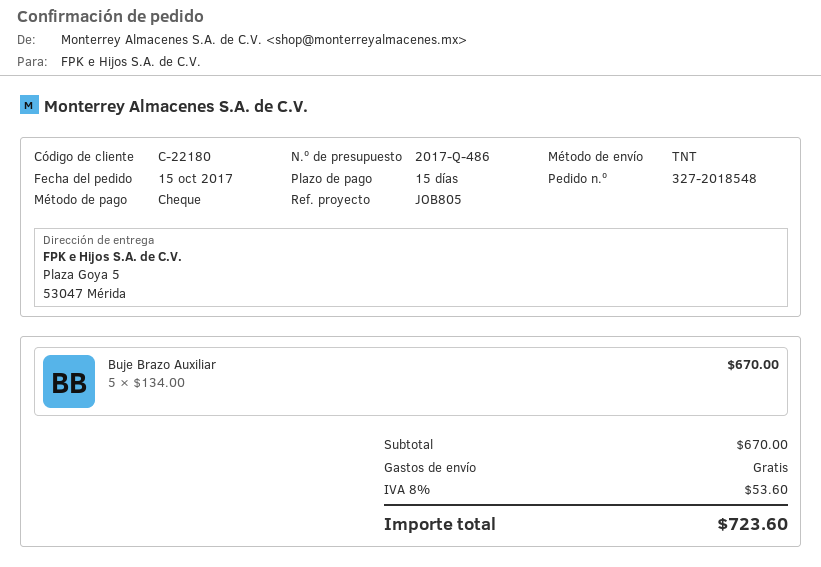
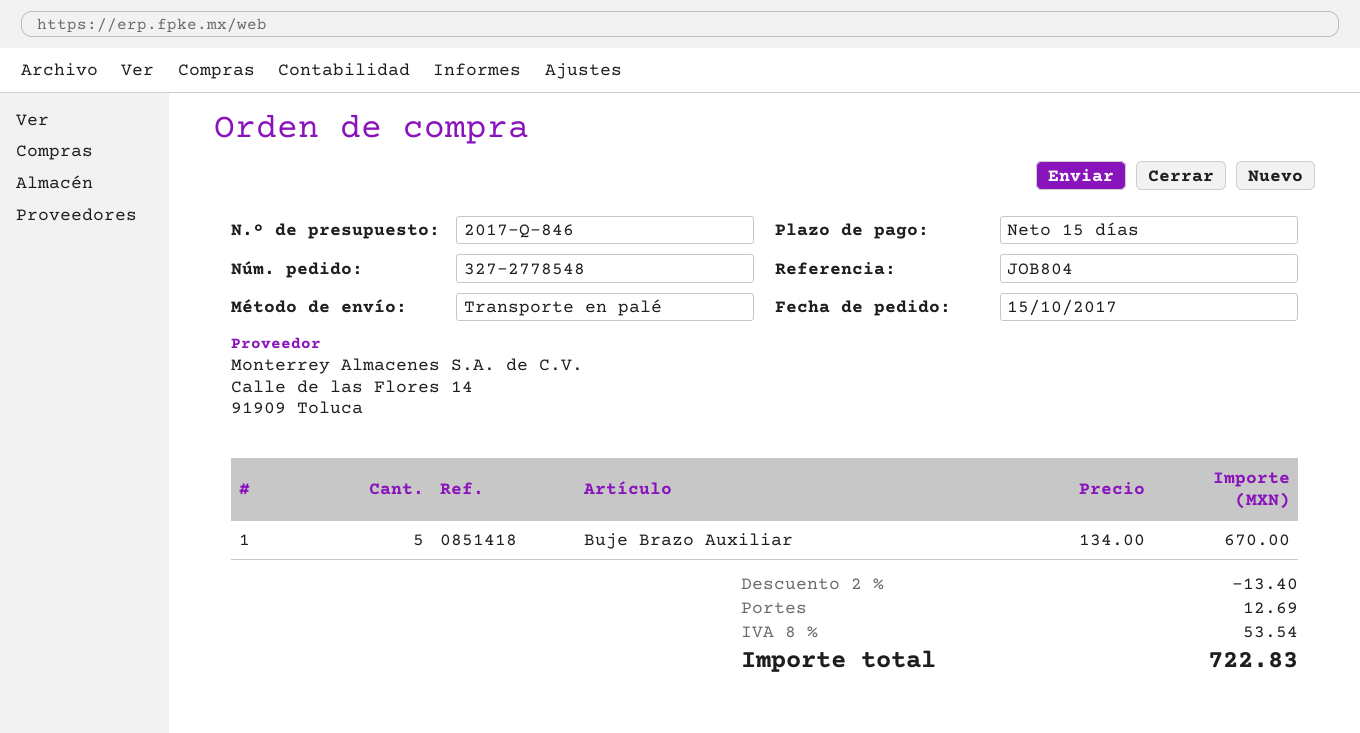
quote number: 2017-Q-486 -> 2017-Q-846
order number: 327-2018548 -> 327-2778548
reference: JOB805 -> JOB804
shipping method: TNT -> pallet freight
discount: none -> 2% = 13.40
shipping: 0.00 -> 12.69
tax: 8% = 53.60 -> 8% = 53.54
total: 723.60 -> 722.83

